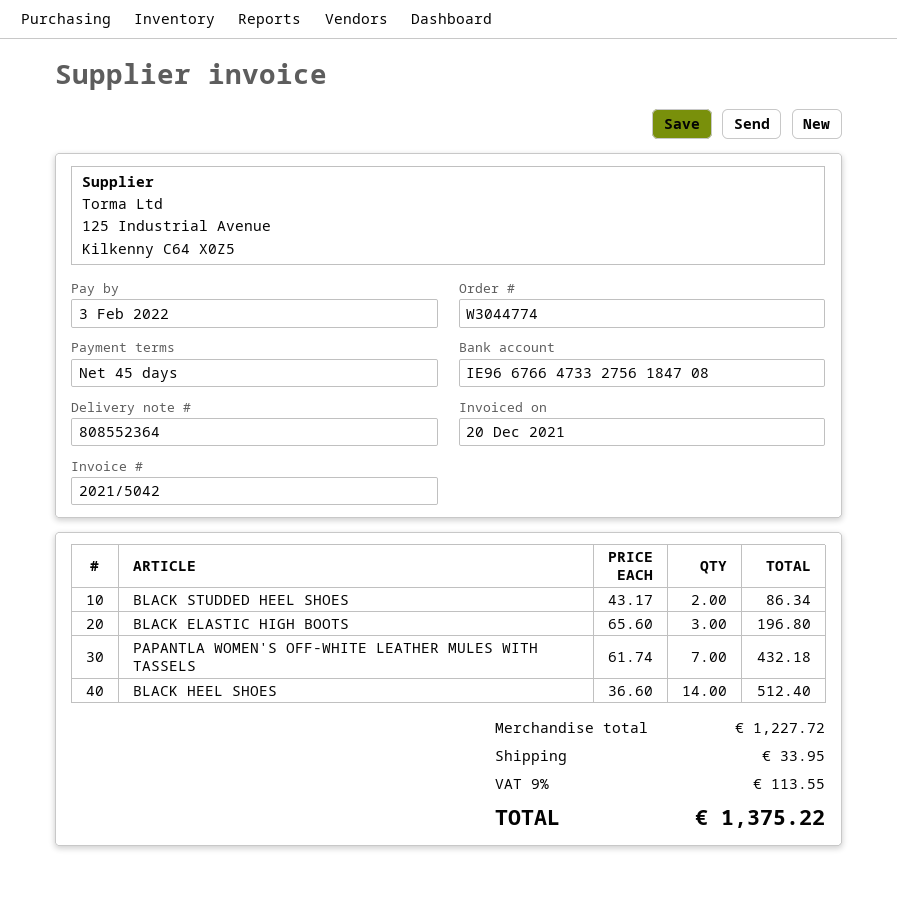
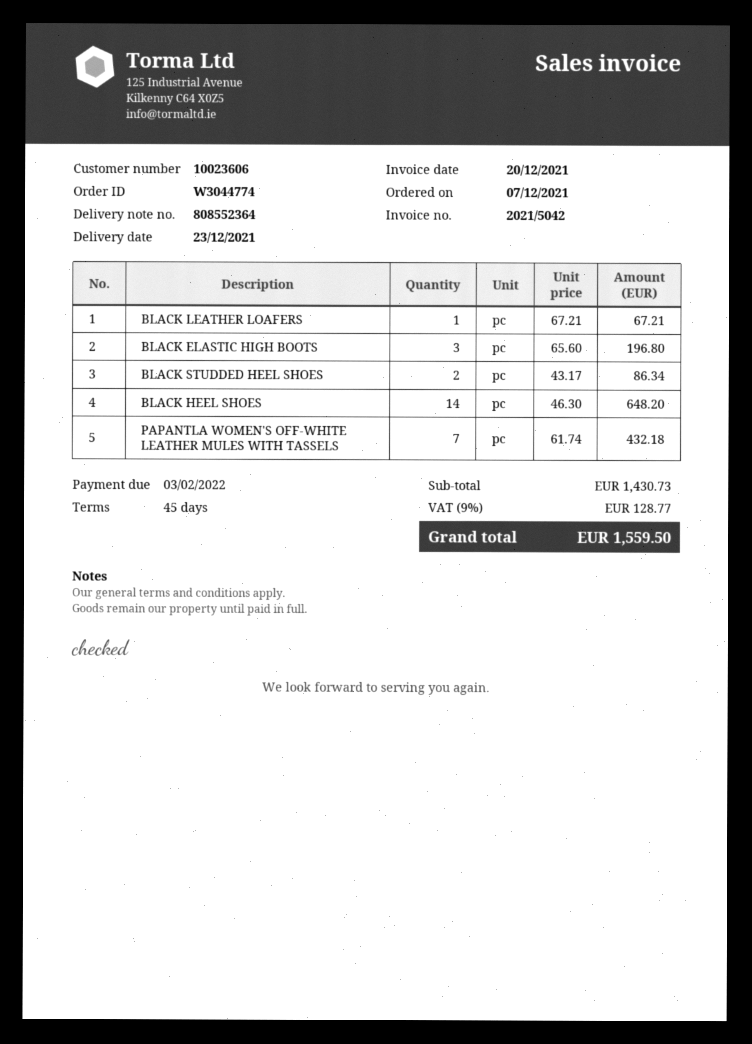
BLACK HEEL SHOES: 14 x 36.60 = 512.40 -> 14 x 46.30 = 648.20
BLACK LEATHER LOAFERS: none -> 1 x 67.21 = 67.21
subtotal: 1227.72 -> 1430.73
shipping: 33.95 -> none
tax: 9% = 113.55 -> 9% = 128.77
total: 1375.22 -> 1559.50

